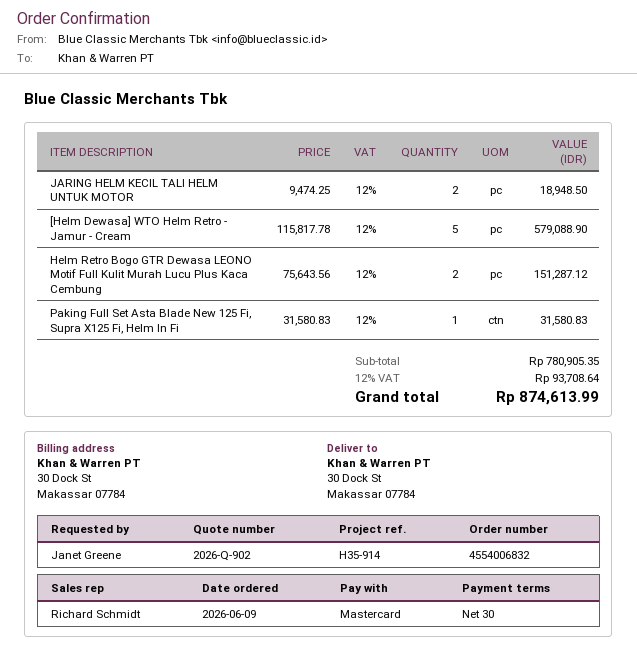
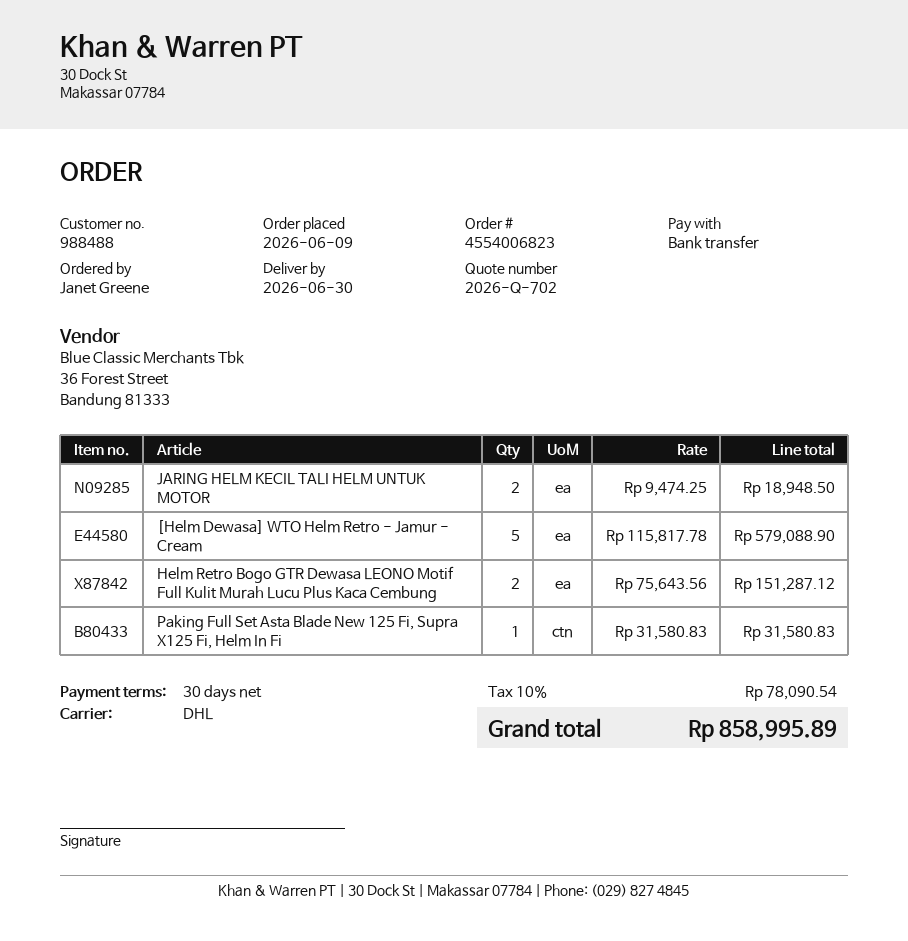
quote number: 2026-Q-902 -> 2026-Q-702
order number: 4554006832 -> 4554006823
payment method: Mastercard -> bank transfer
tax: 12% = 93708.64 -> 10% = 78090.54
total: 874613.99 -> 858995.89

